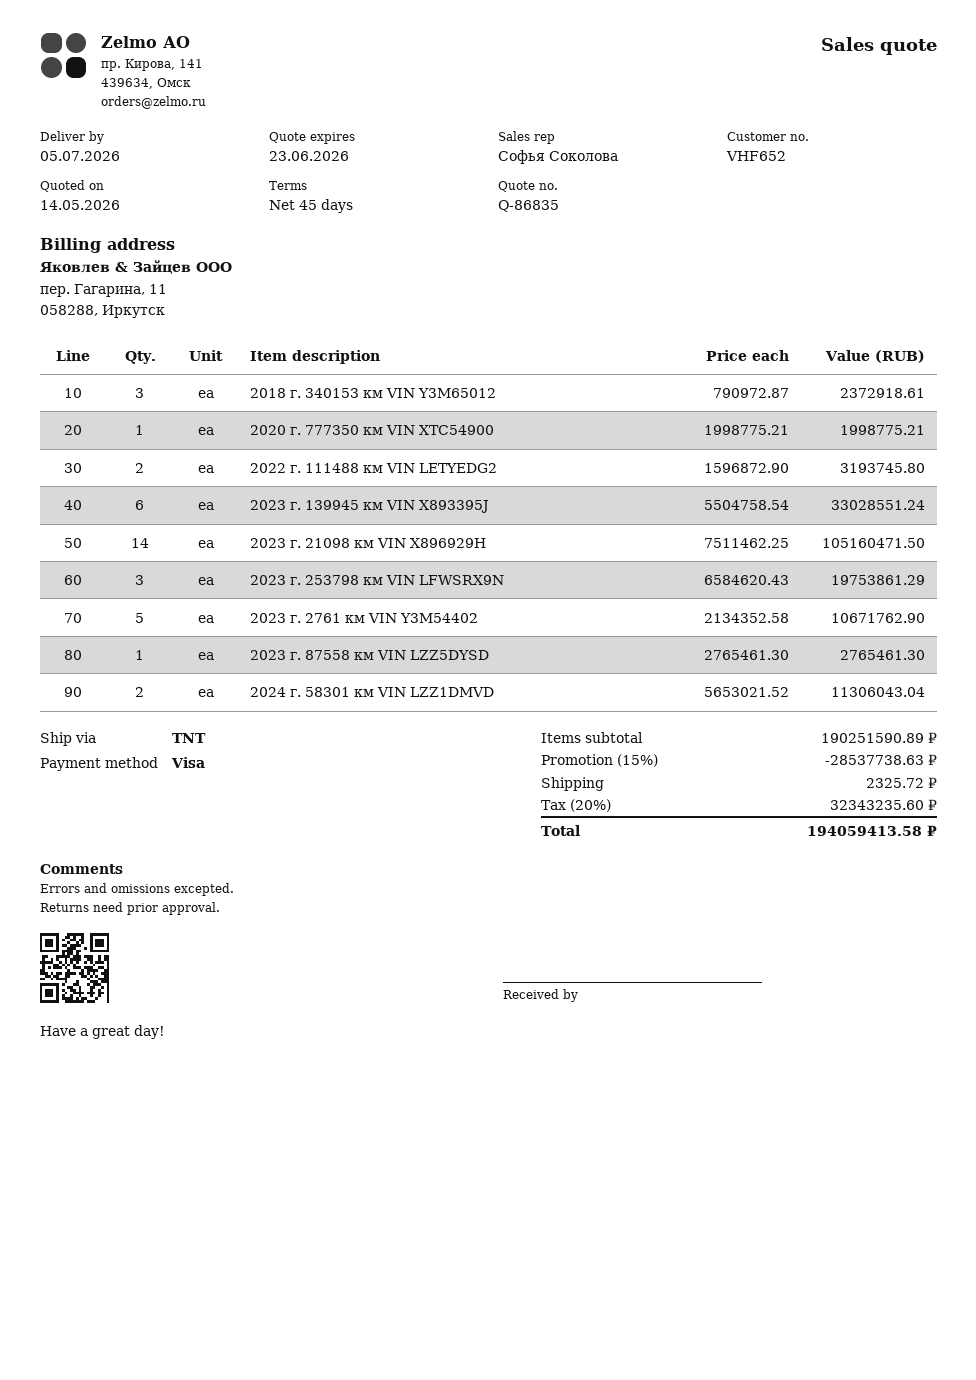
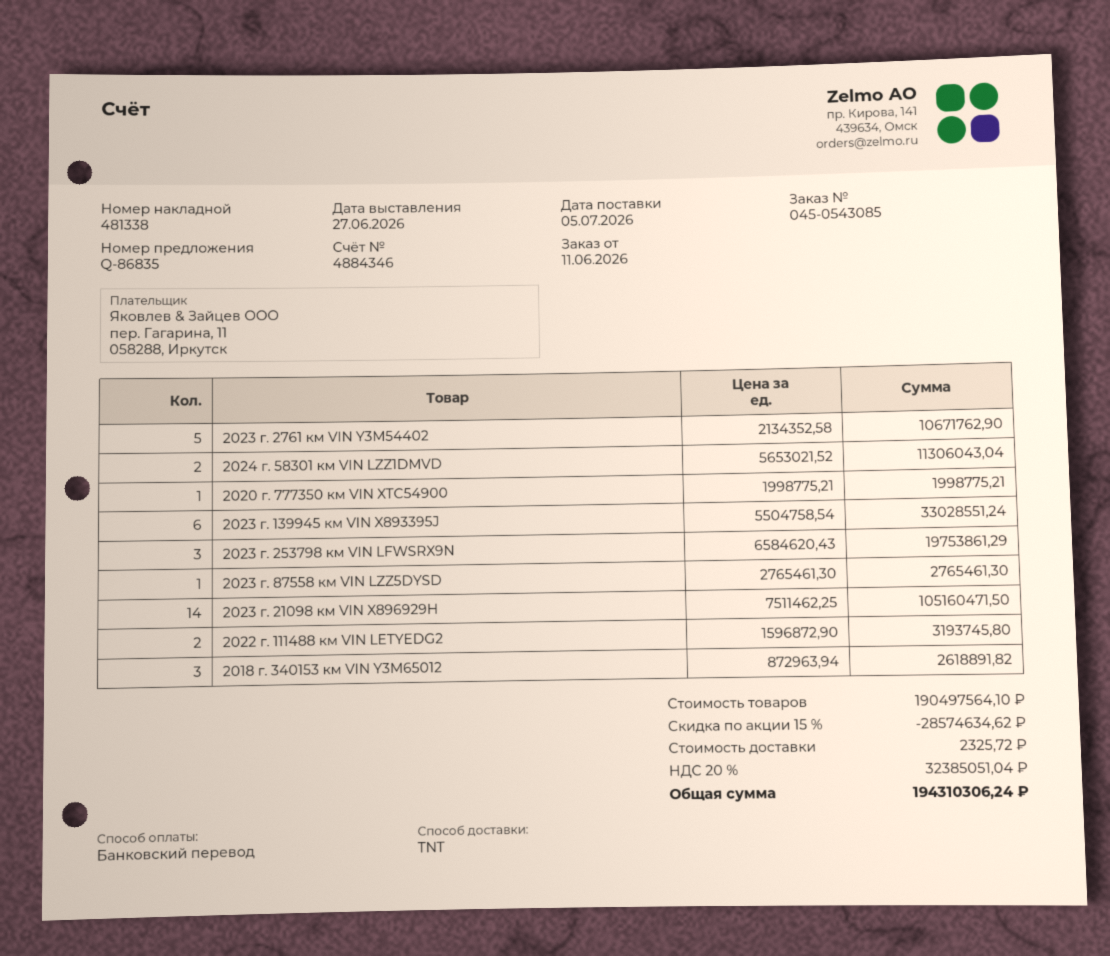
payment method: Visa -> bank transfer
2018 г. 340153 км VIN Y3M65012: 3 x 790972.87 = 2372918.61 -> 3 x 872963.94 = 2618891.82
subtotal: 190251590.89 -> 190497564.10
discount: 15% = 28537738.63 -> 15% = 28574634.62
tax: 20% = 32343235.60 -> 20% = 32385051.04
total: 194059413.58 -> 194310306.24

